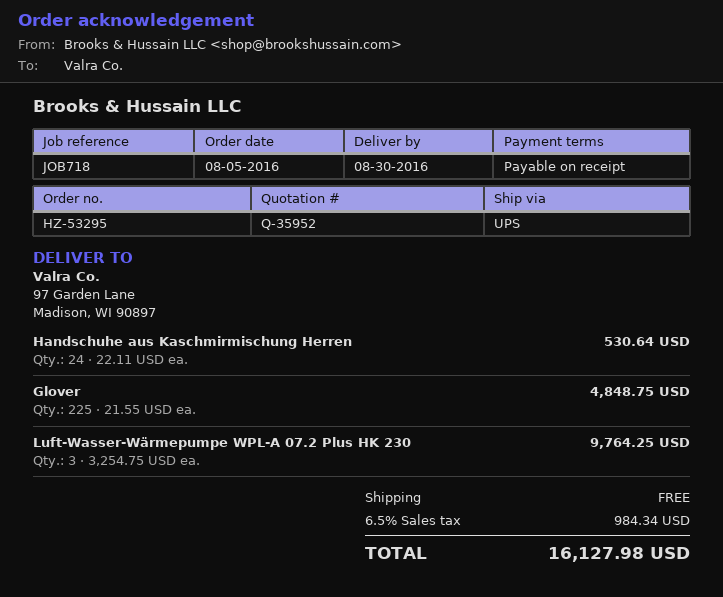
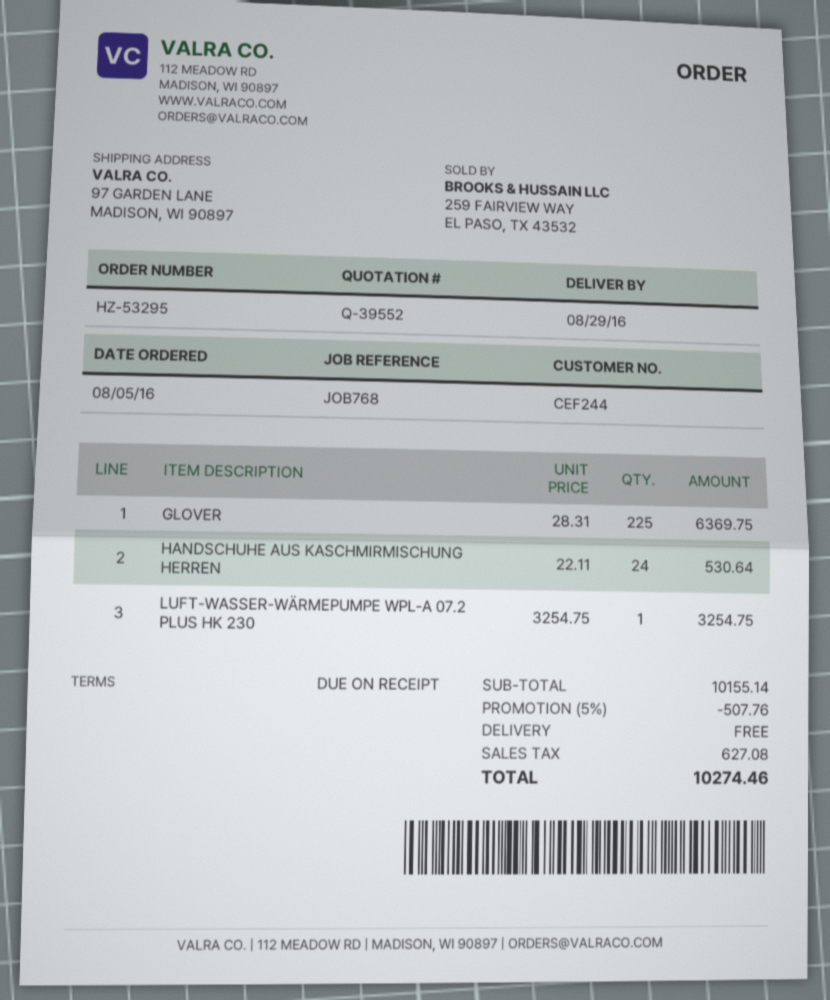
quote number: Q-35952 -> Q-39552
delivery date: 2016-08-30 -> 2016-08-29
reference: JOB718 -> JOB768
Glover: 225 x 21.55 = 4848.75 -> 225 x 28.31 = 6369.75
Luft-Wasser-Wärmepumpe WPL-A 07.2 Plus HK 230: 3 x 3254.75 = 9764.25 -> 1 x 3254.75 = 3254.75
discount: none -> 5% = 507.76
tax: 984.34 -> 627.08
total: 16127.98 -> 10274.46

